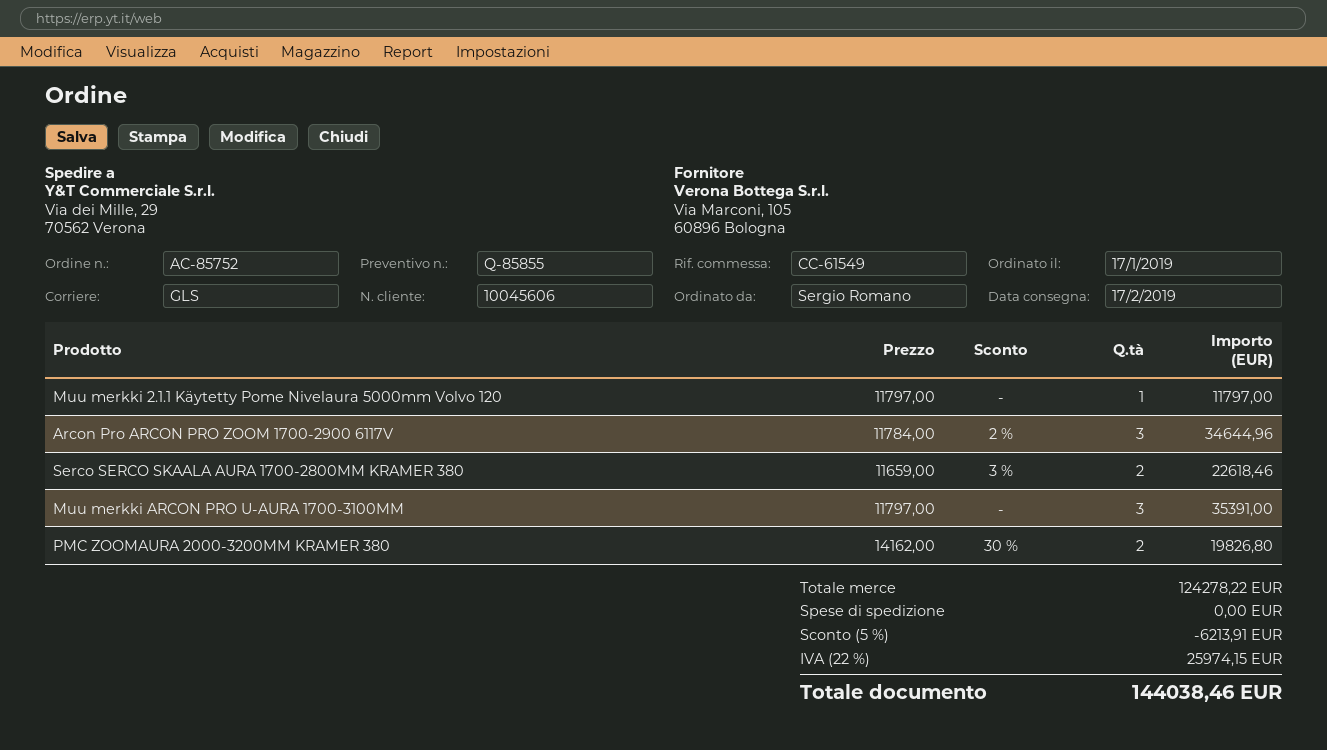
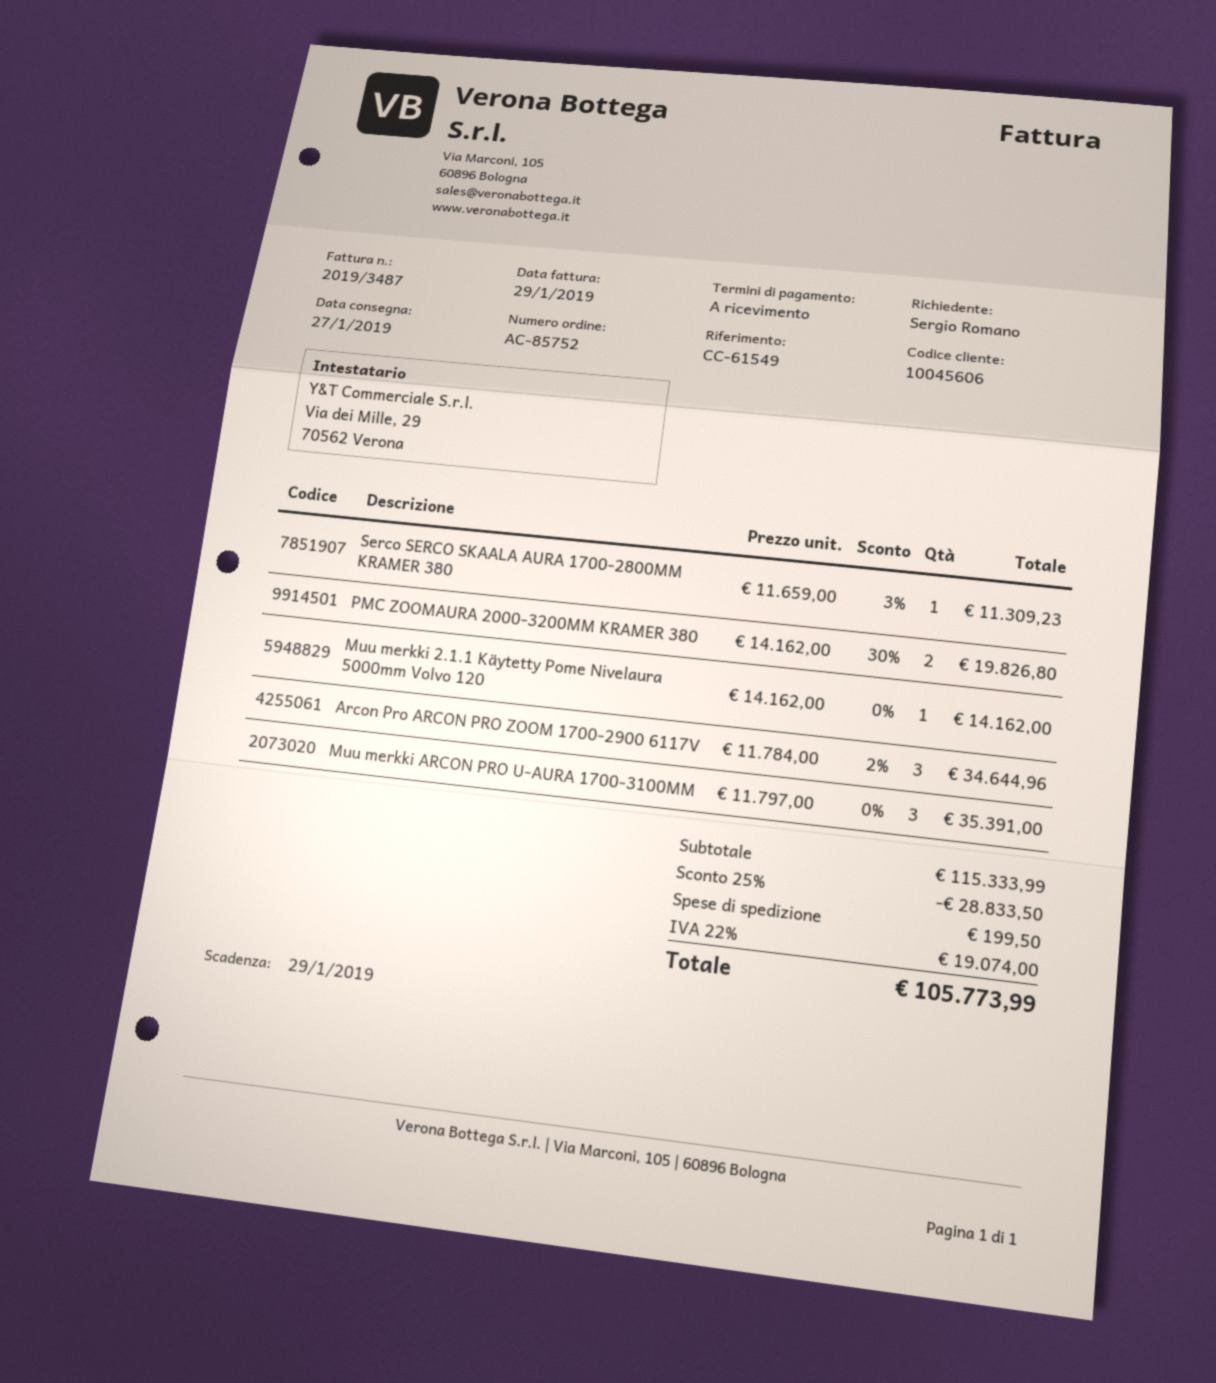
delivery date: 2019-02-17 -> 2019-01-27
Muu merkki 2.1.1 Käytetty Pome Nivelaura 5000mm Volvo 120: 1 x 11797.00 = 11797.00 -> 1 x 14162.00 = 14162.00
Serco SERCO SKAALA AURA 1700-2800MM KRAMER 380: 2 x 11659.00 - 3% = 22618.46 -> 1 x 11659.00 - 3% = 11309.23
subtotal: 124278.22 -> 115333.99
discount: 5% = 6213.91 -> 25% = 28833.50
shipping: 0.00 -> 199.50
tax: 22% = 25974.15 -> 22% = 19074.00
total: 144038.46 -> 105773.99

